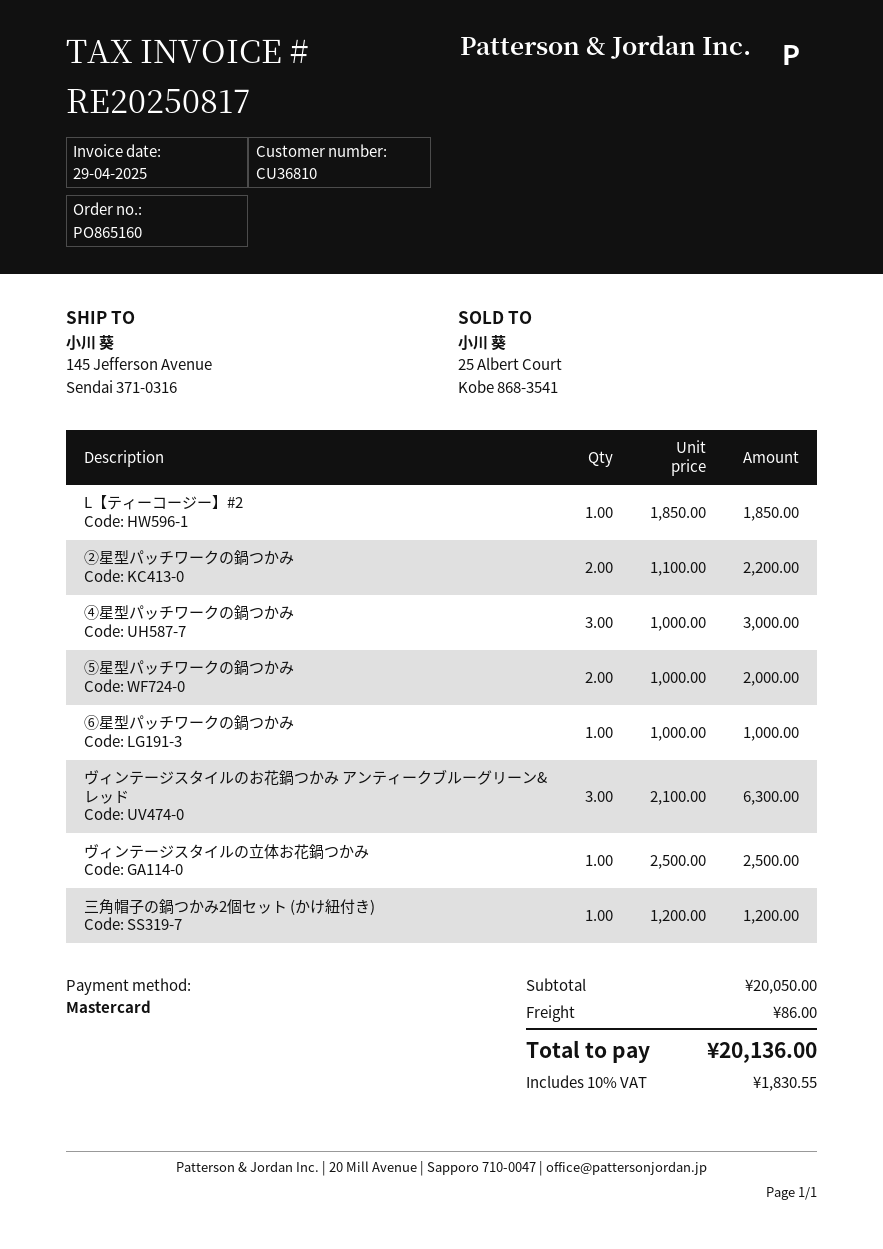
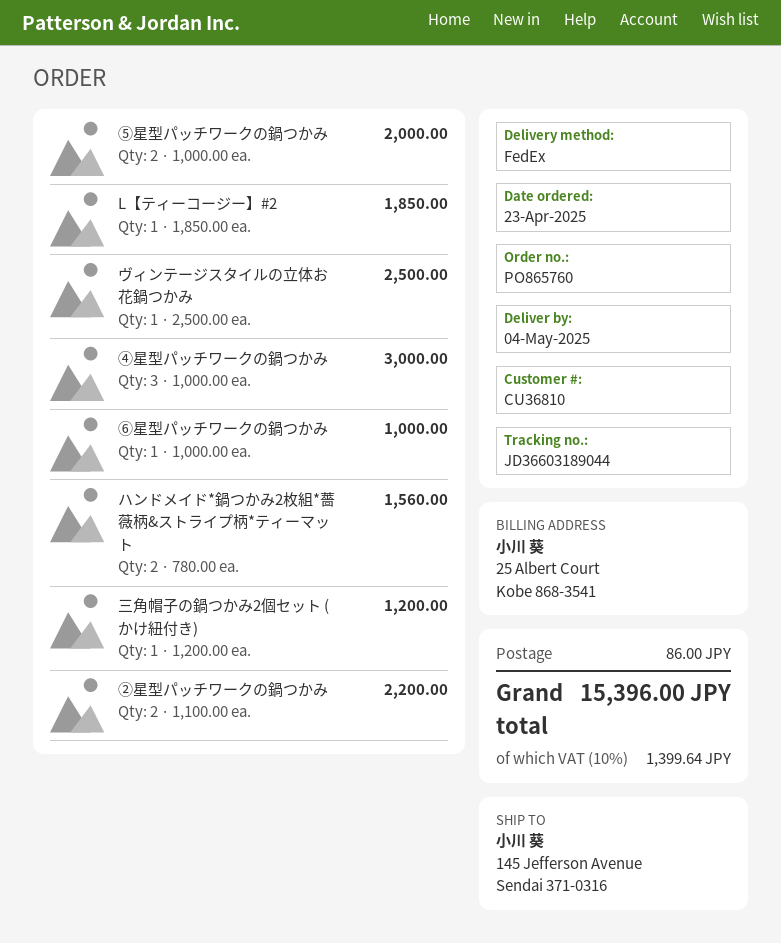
order number: PO865160 -> PO865760
ヴィンテージスタイルのお花鍋つかみ アンティークブルーグリーン&レッド: 3 x 2100.00 = 6300.00 -> none
ハンドメイド*鍋つかみ2枚組*薔薇柄&ストライプ柄*ティーマット: none -> 2 x 780.00 = 1560.00
tax: 10% = 1830.55 -> 10% = 1399.64
total: 20136.00 -> 15396.00

